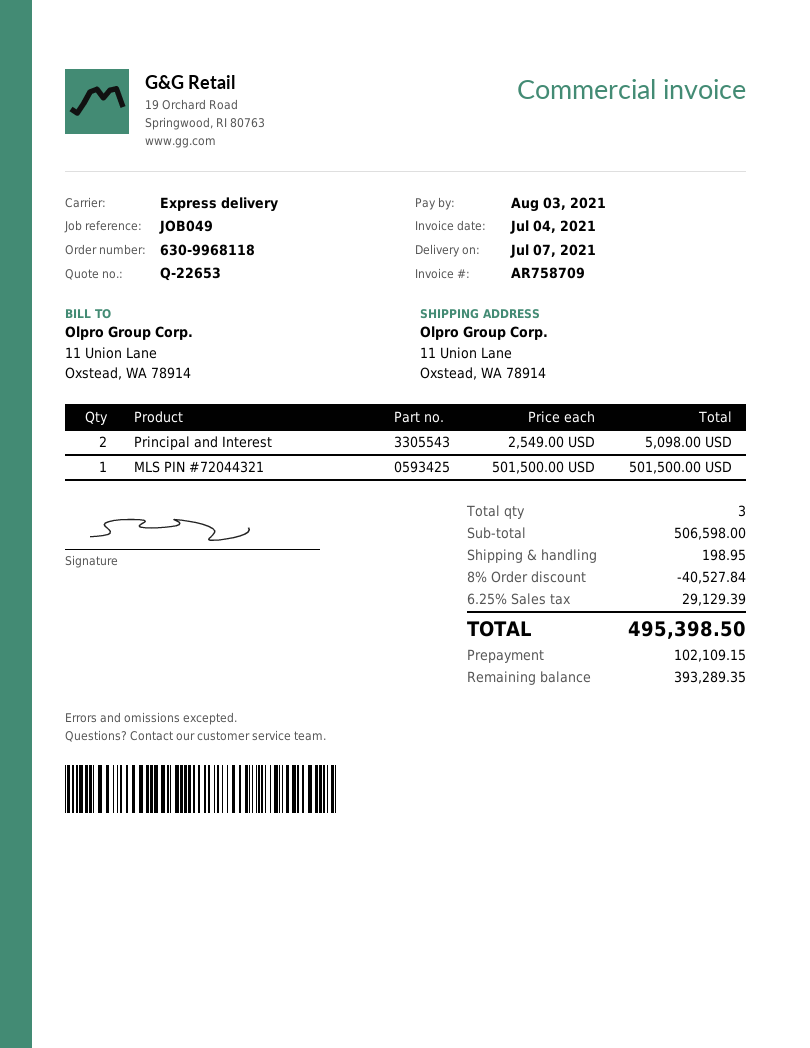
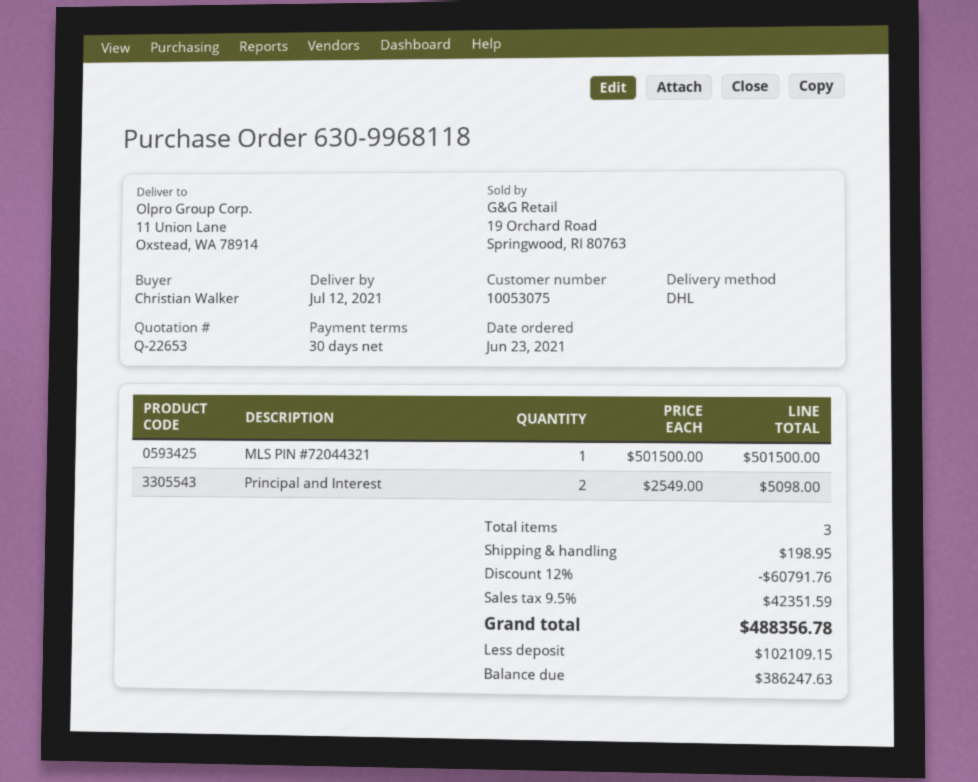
delivery date: 2021-07-07 -> 2021-07-12
shipping method: express -> DHL
discount: 8% = 40527.84 -> 12% = 60791.76
tax: 6.25% = 29129.39 -> 9.5% = 42351.59
total: 495398.50 -> 488356.78
balance: 393289.35 -> 386247.63

